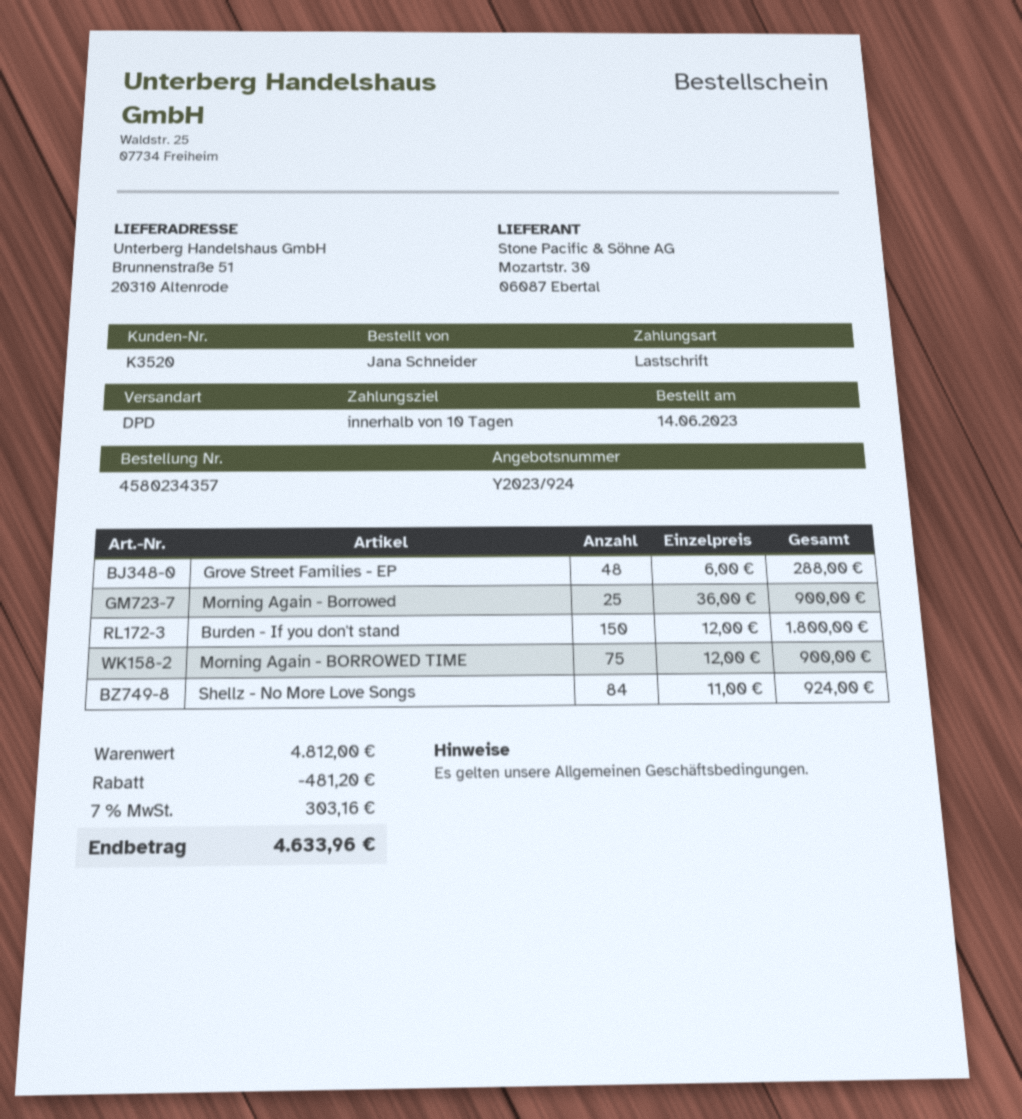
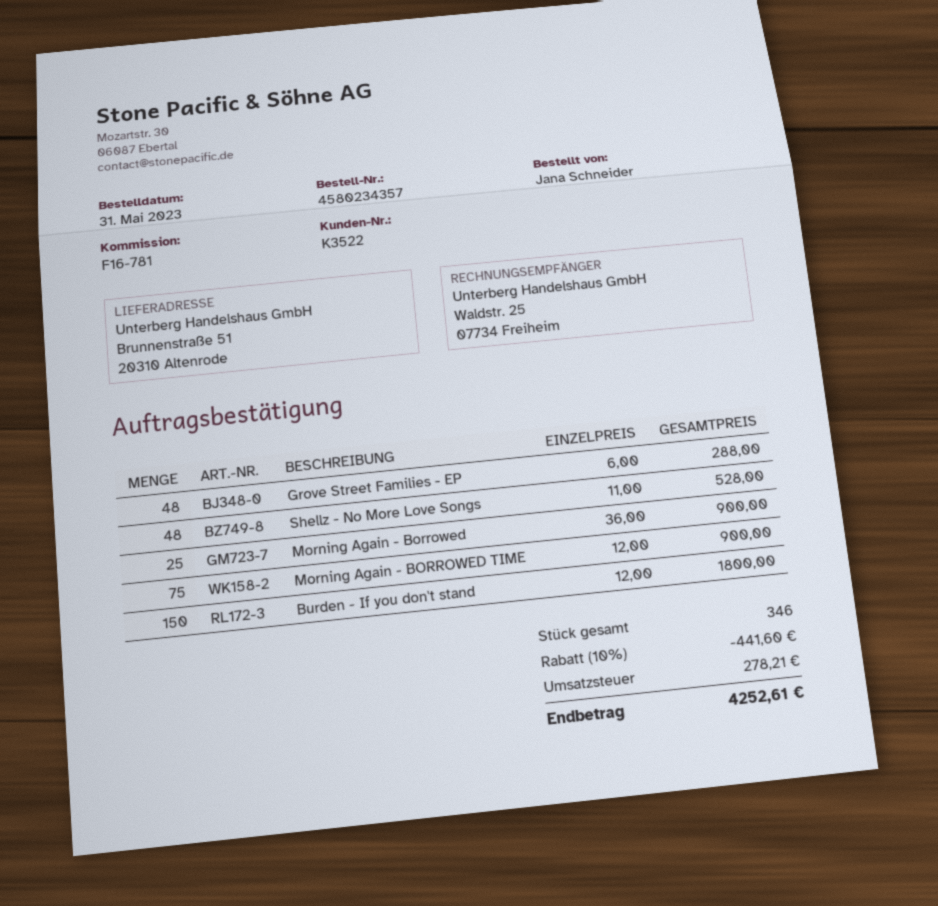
order date: 2023-06-14 -> 2023-05-31
customer number: K3520 -> K3522
Shellz - No More Love Songs: 84 x 11.00 = 924.00 -> 48 x 11.00 = 528.00
discount: 481.20 -> 441.60
tax: 303.16 -> 278.21
total: 4633.96 -> 4252.61

